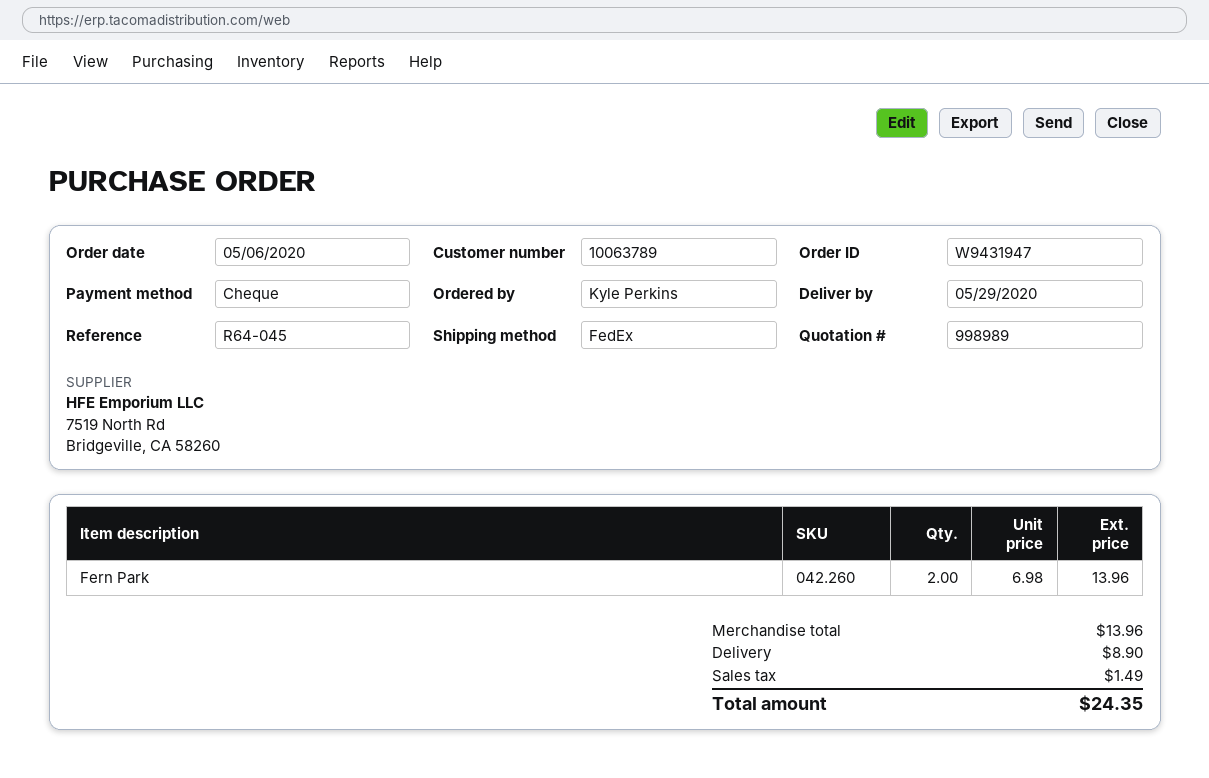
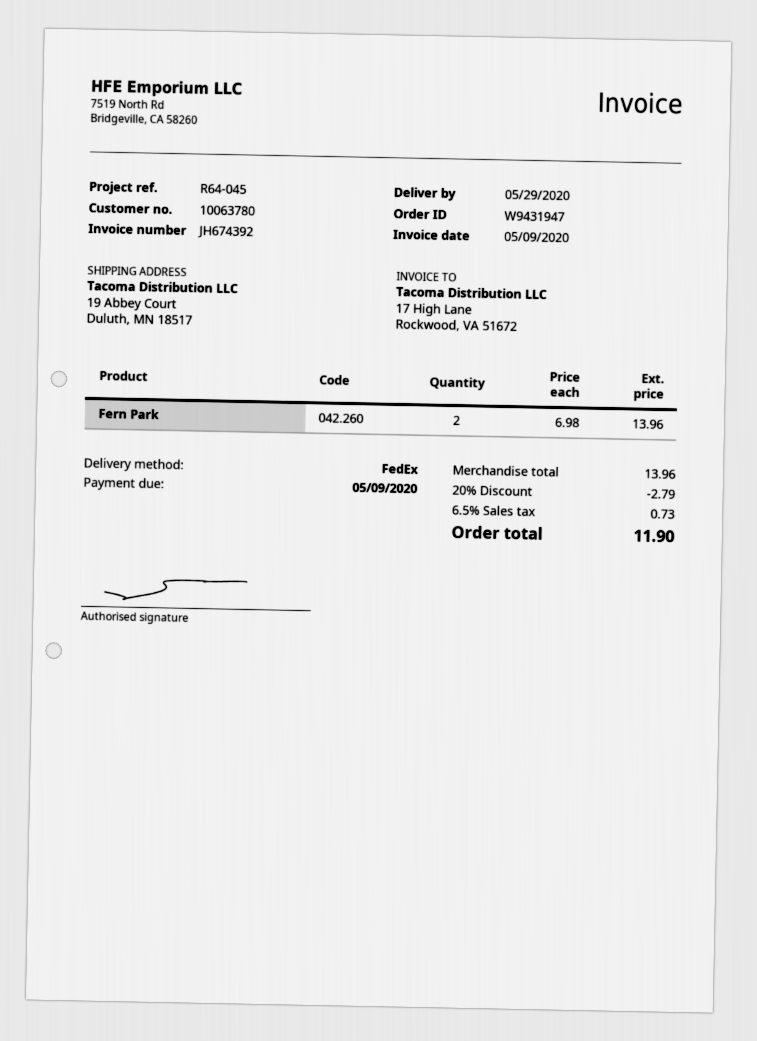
customer number: 10063789 -> 10063780
discount: none -> 20% = 2.79
shipping: 8.90 -> none
tax: 1.49 -> 0.73
total: 24.35 -> 11.90

